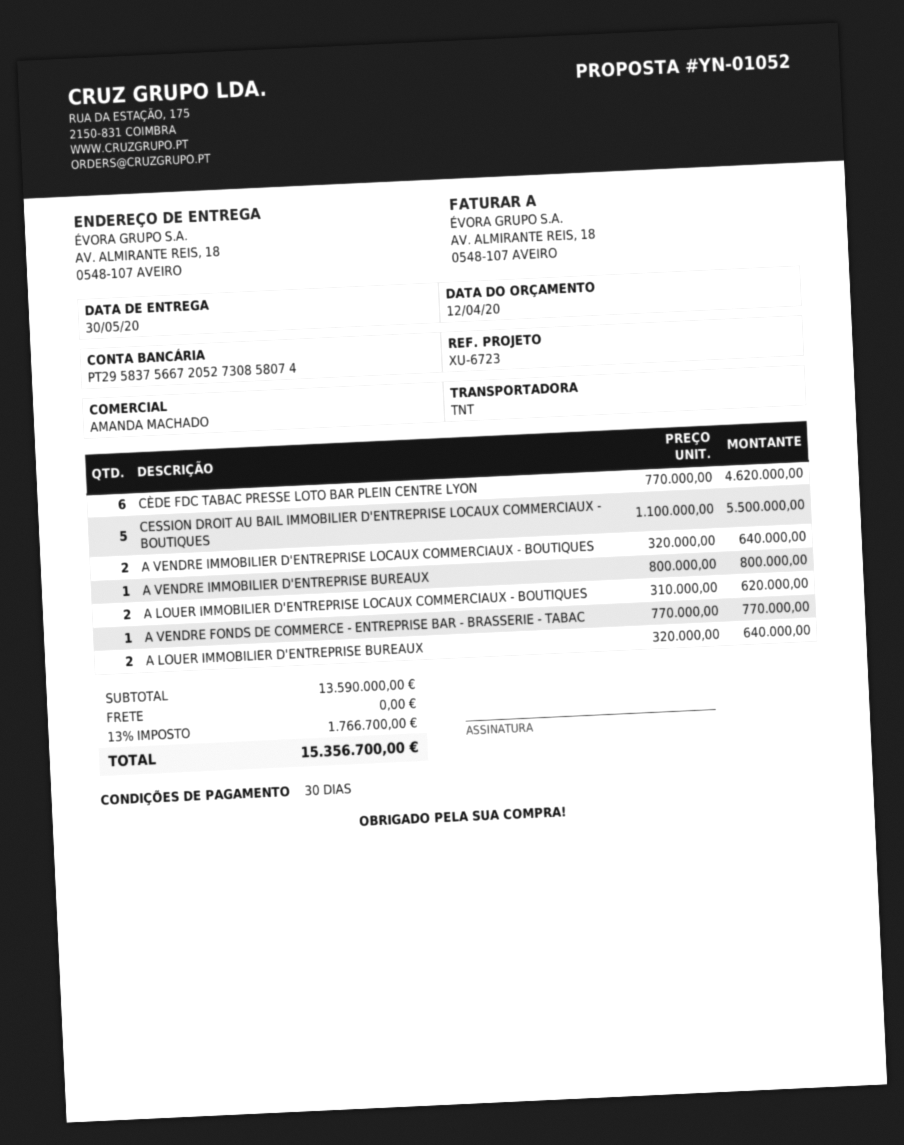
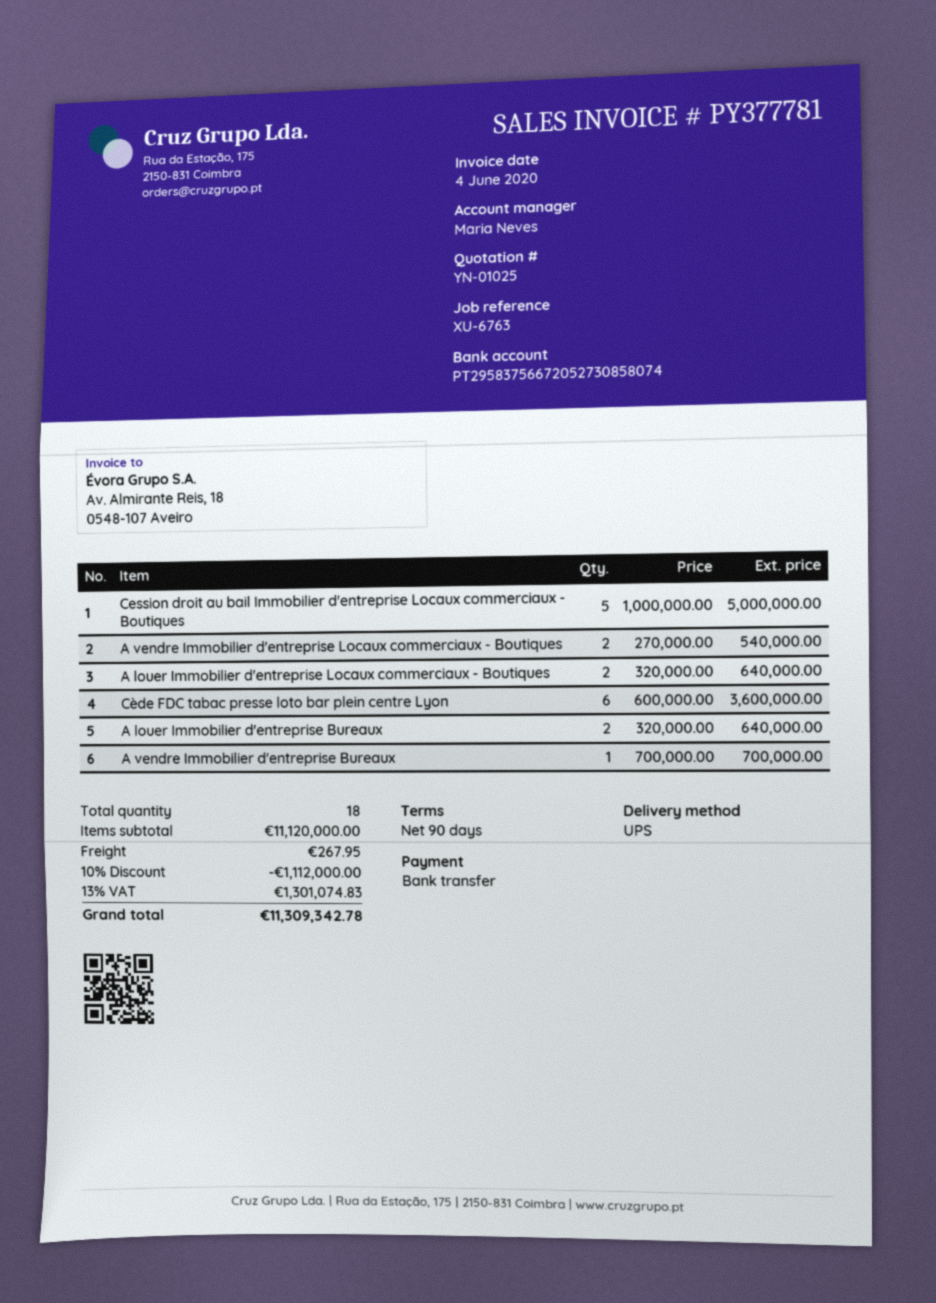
quote number: YN-01052 -> YN-01025
payment terms: 30 days -> 90 days
reference: XU-6723 -> XU-6763
sales rep: AMANDA MACHADO -> Maria Neves
shipping method: TNT -> UPS
CÈDE FDC TABAC PRESSE LOTO BAR PLEIN CENTRE LYON: 6 x 770000.00 = 4620000.00 -> 6 x 600000.00 = 3600000.00
CESSION DROIT AU BAIL IMMOBILIER D'ENTREPRISE LOCAUX COMMERCIAUX - BOUTIQUES: 5 x 1100000.00 = 5500000.00 -> 5 x 1000000.00 = 5000000.00
A VENDRE IMMOBILIER D'ENTREPRISE LOCAUX COMMERCIAUX - BOUTIQUES: 2 x 320000.00 = 640000.00 -> 2 x 270000.00 = 540000.00
A VENDRE IMMOBILIER D'ENTREPRISE BUREAUX: 1 x 800000.00 = 800000.00 -> 1 x 700000.00 = 700000.00
A LOUER IMMOBILIER D'ENTREPRISE LOCAUX COMMERCIAUX - BOUTIQUES: 2 x 310000.00 = 620000.00 -> 2 x 320000.00 = 640000.00
A VENDRE FONDS DE COMMERCE - ENTREPRISE BAR - BRASSERIE - TABAC: 1 x 770000.00 = 770000.00 -> none
subtotal: 13590000.00 -> 11120000.00
discount: none -> 10% = 1112000.00
shipping: 0.00 -> 267.95
tax: 13% = 1766700.00 -> 13% = 1301074.83
total: 15356700.00 -> 11309342.78

